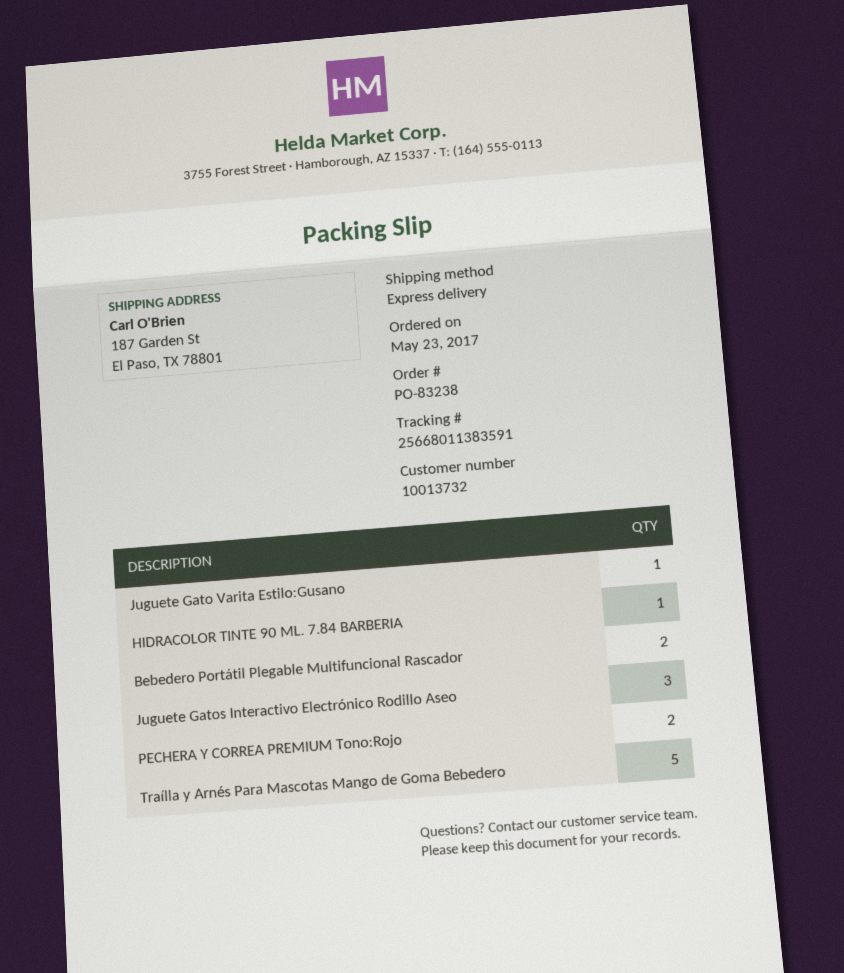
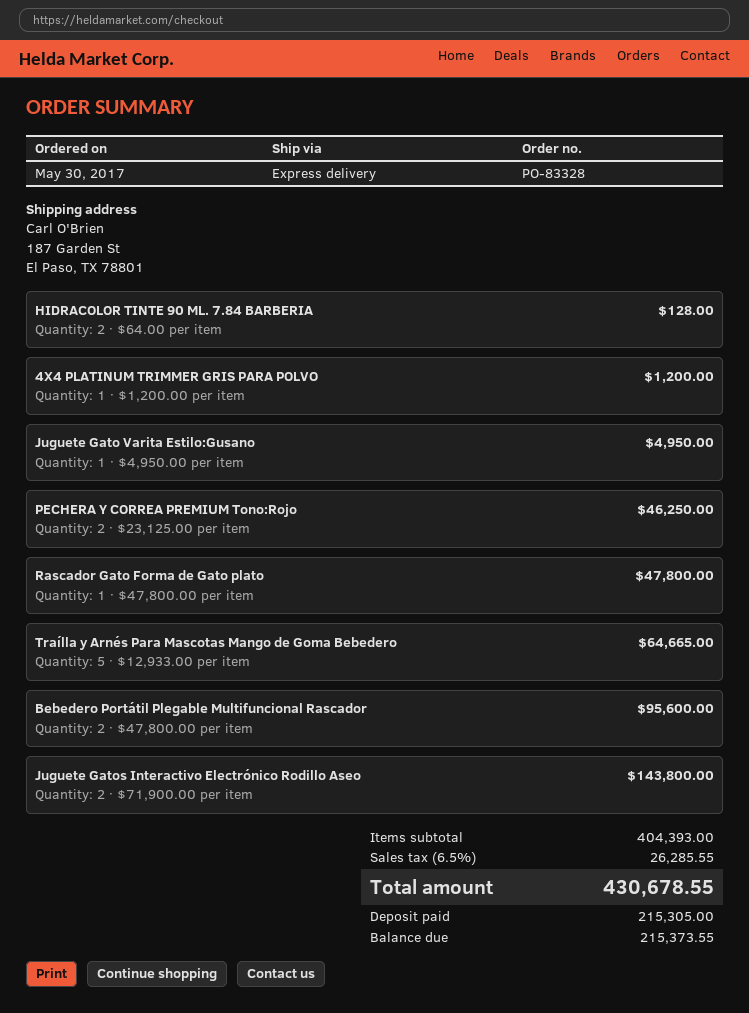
order number: PO-83238 -> PO-83328
order date: 2017-05-23 -> 2017-05-30
HIDRACOLOR TINTE 90 ML. 7.84 BARBERIA: 1 -> 2
Juguete Gatos Interactivo Electrónico Rodillo Aseo: 3 -> 2
4X4 PLATINUM TRIMMER GRIS PARA POLVO: none -> 1
Rascador Gato Forma de Gato plato: none -> 1

